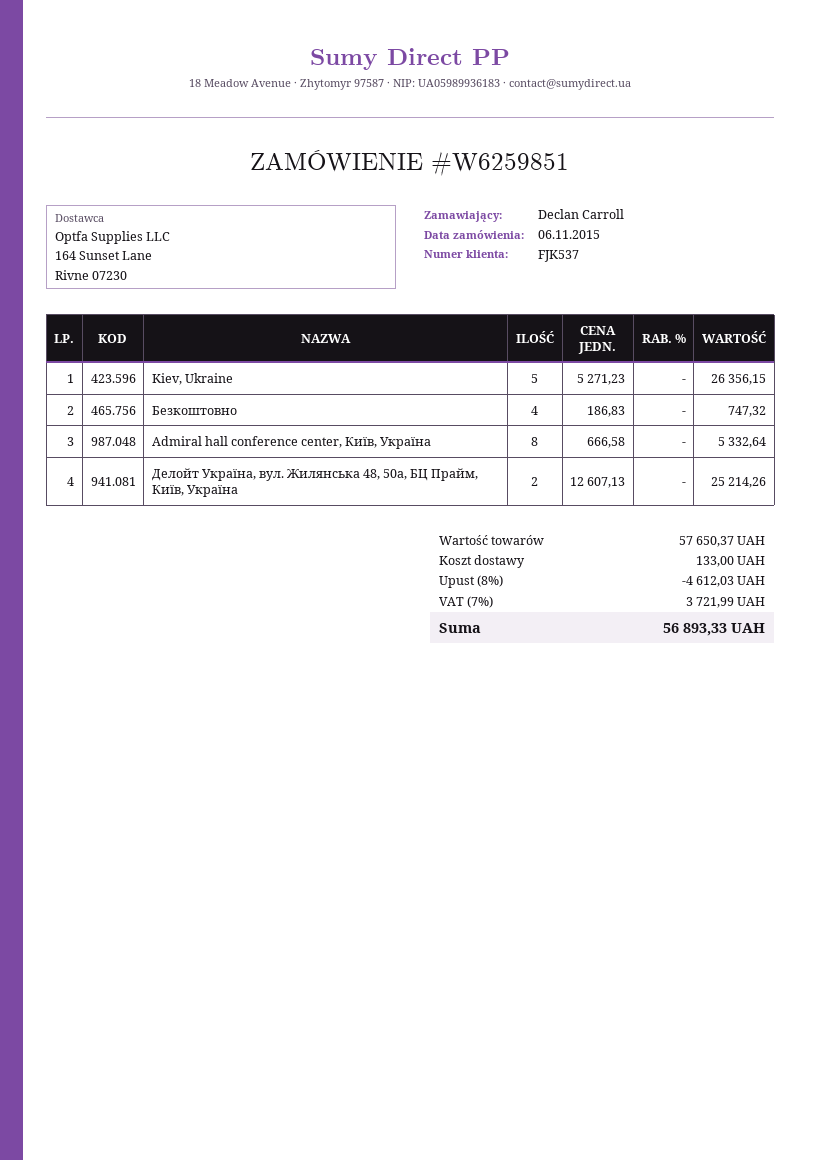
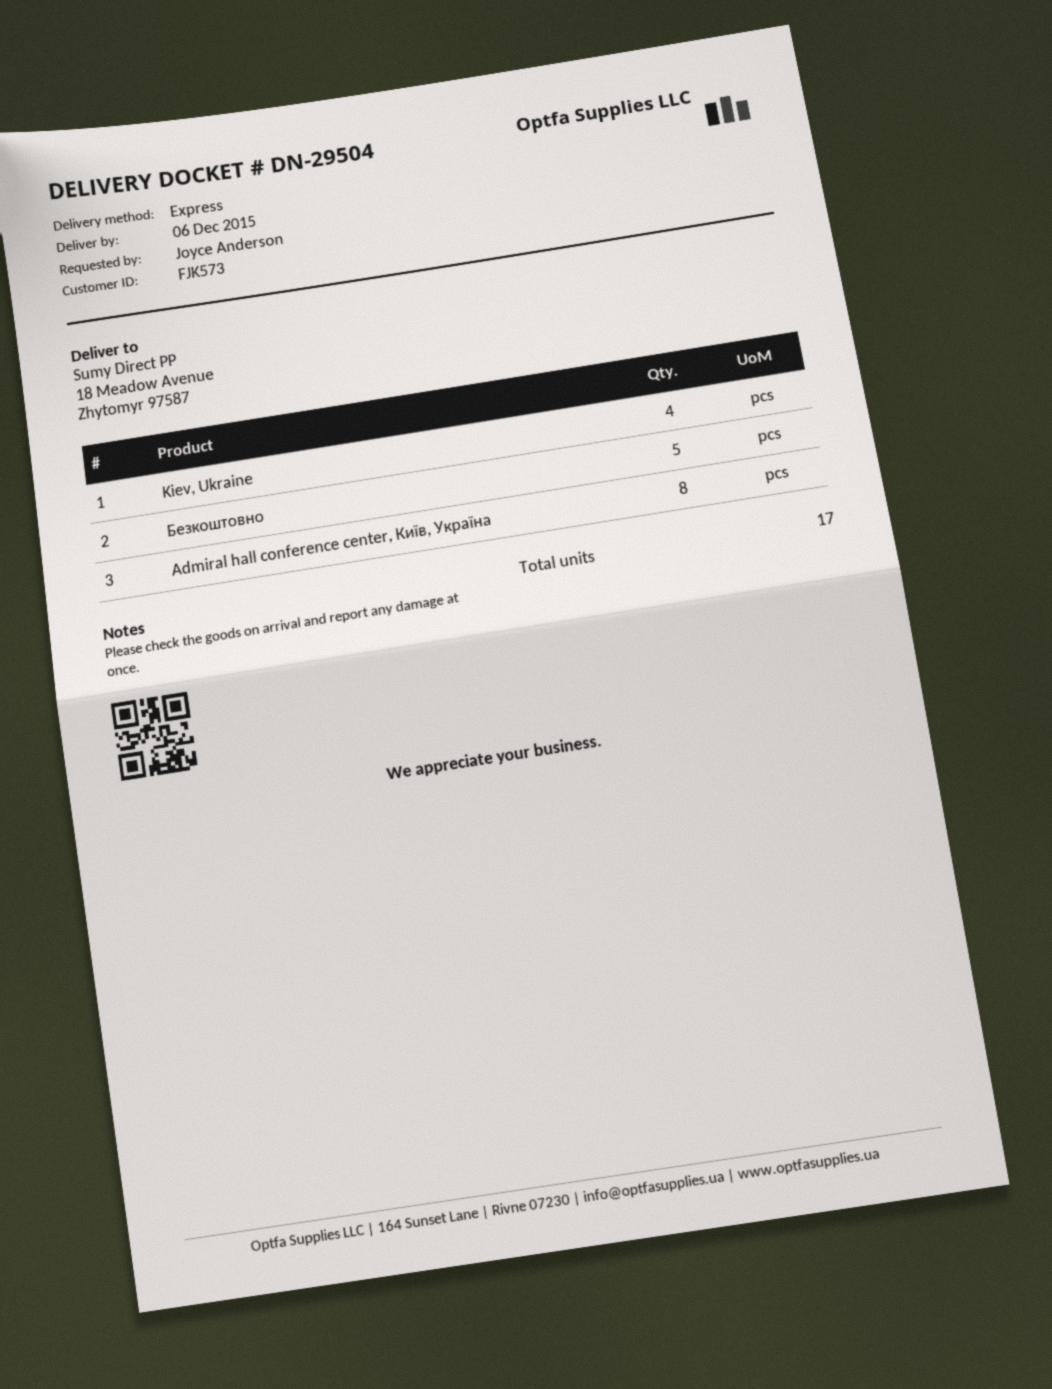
customer number: FJK537 -> FJK573
ordered by: Declan Carroll -> Joyce Anderson
Kiev, Ukraine: 5 -> 4
Безкоштовно: 4 -> 5
Делойт Україна, вул. Жилянська 48, 50а, БЦ Прайм, Київ, Україна: 2 -> none

